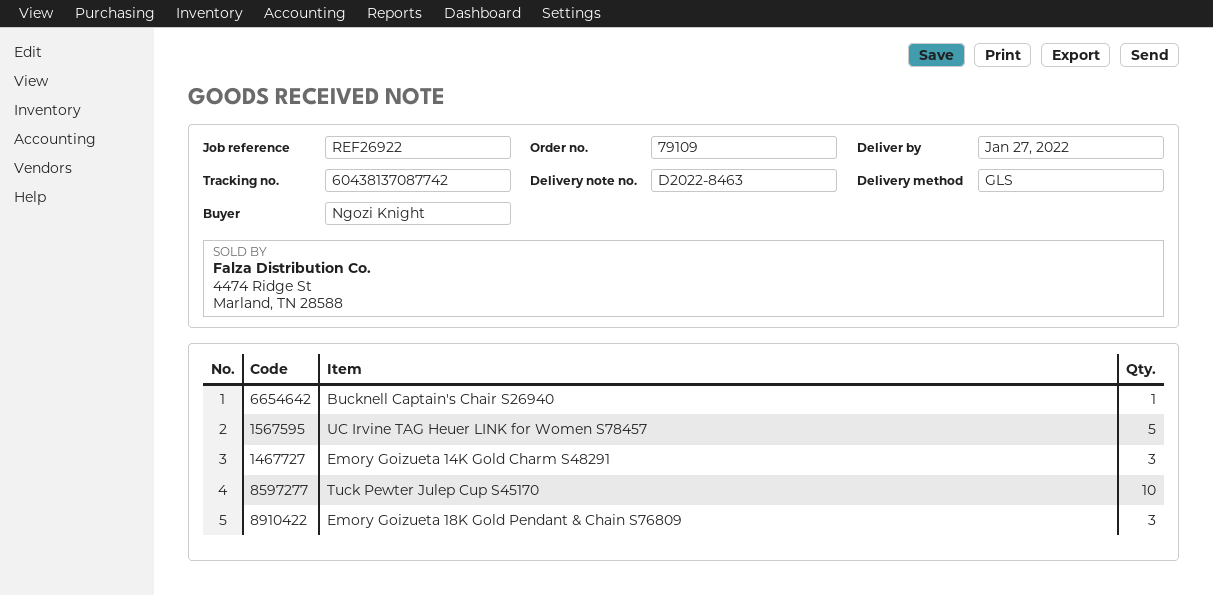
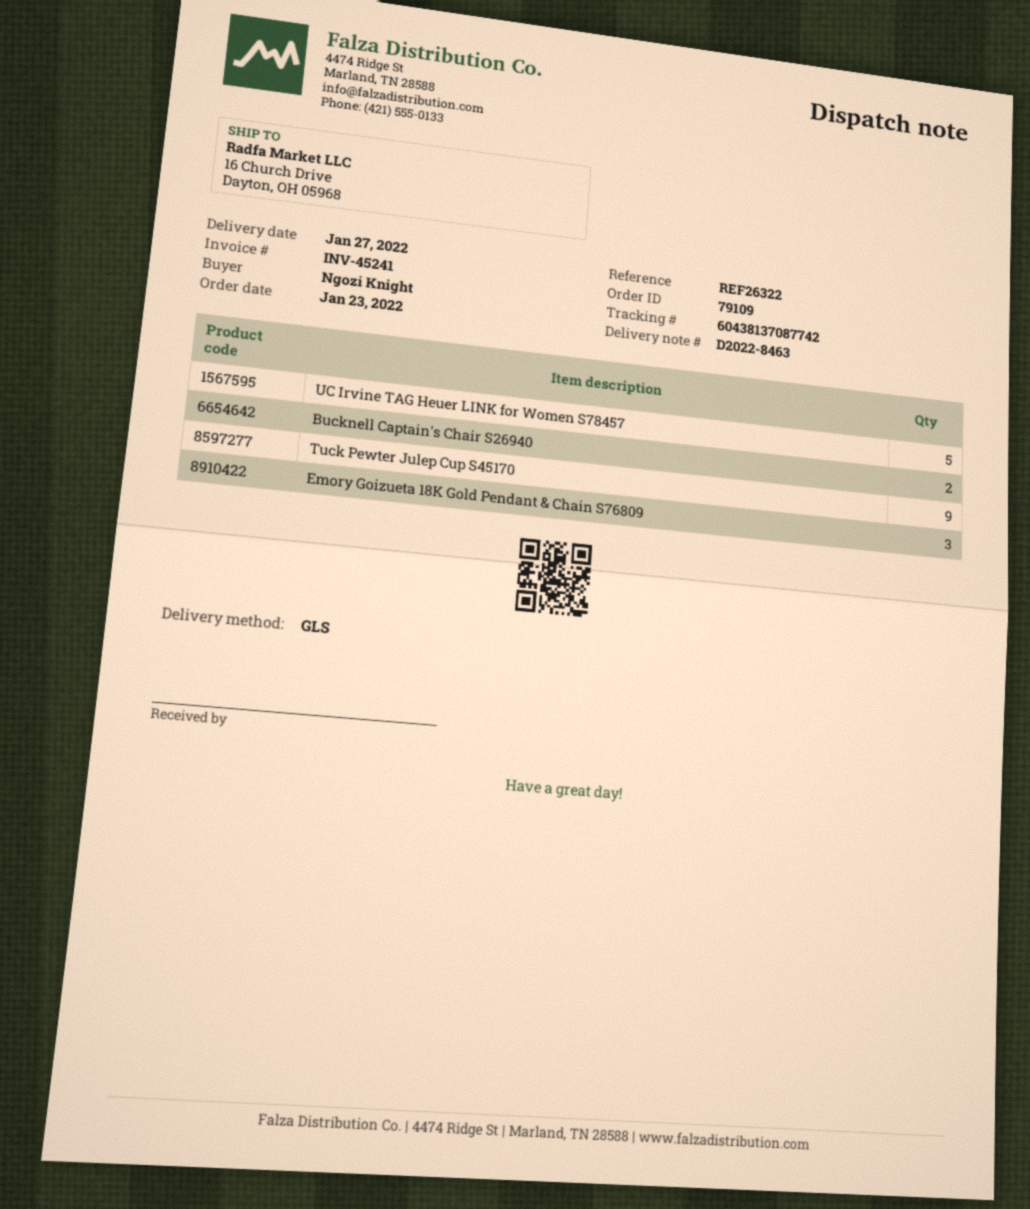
reference: REF26922 -> REF26322
Bucknell Captain's Chair S26940: 1 -> 2
Emory Goizueta 14K Gold Charm S48291: 3 -> none
Tuck Pewter Julep Cup S45170: 10 -> 9

